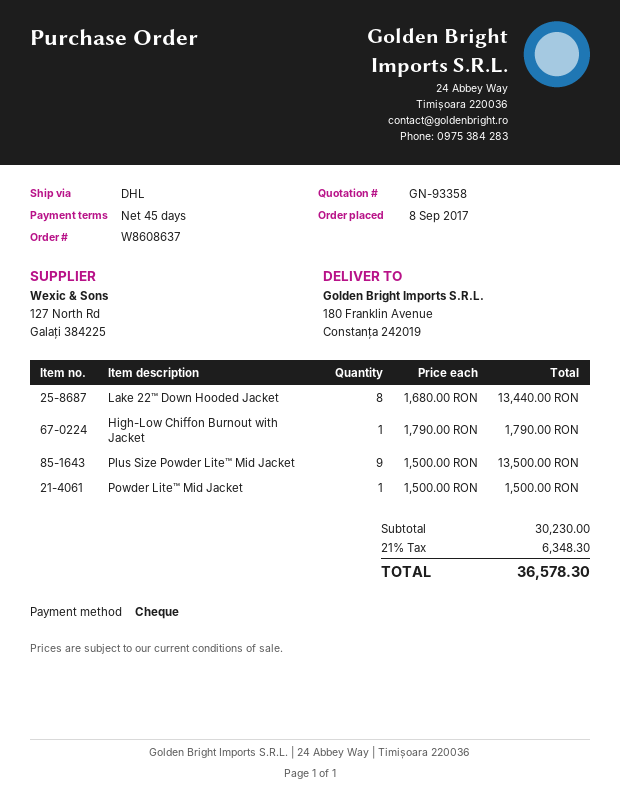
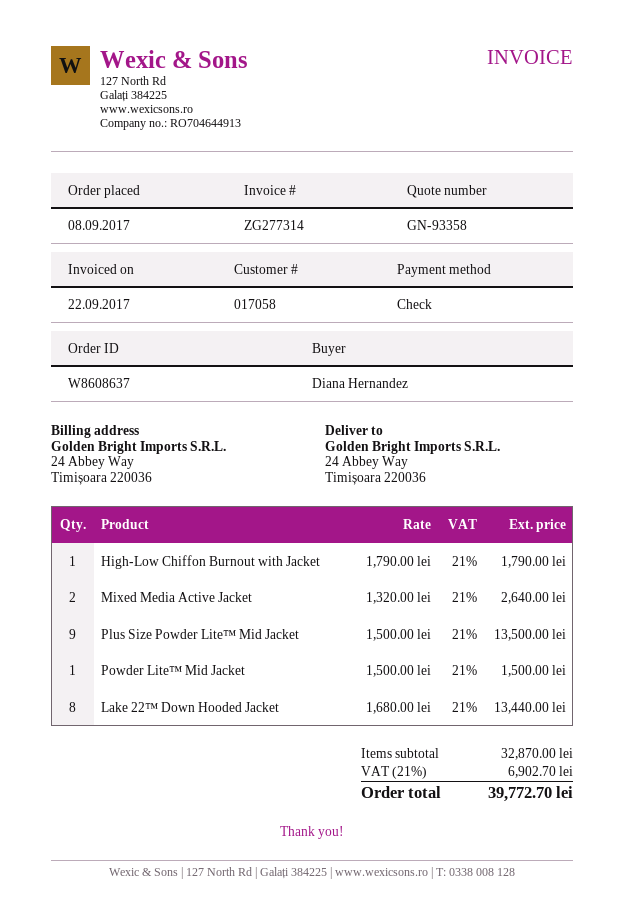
ship to: 180 Franklin Avenue, Constanța 242019 -> 24 Abbey Way, Timișoara 220036
Mixed Media Active Jacket: none -> 2 x 1320.00 = 2640.00
subtotal: 30230.00 -> 32870.00
tax: 21% = 6348.30 -> 21% = 6902.70
total: 36578.30 -> 39772.70

